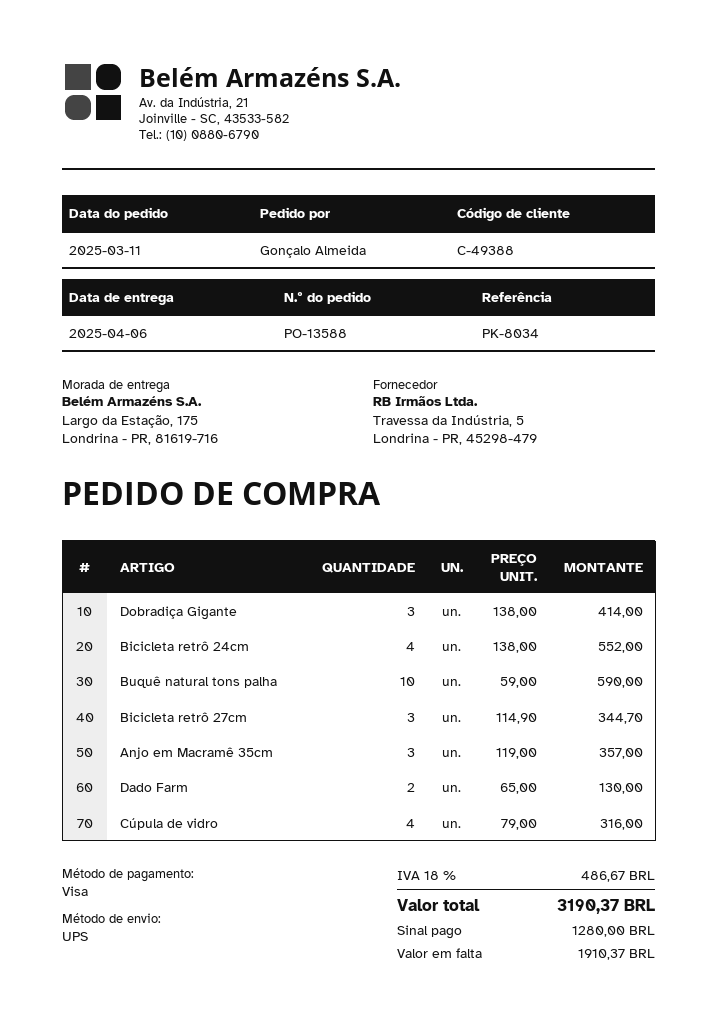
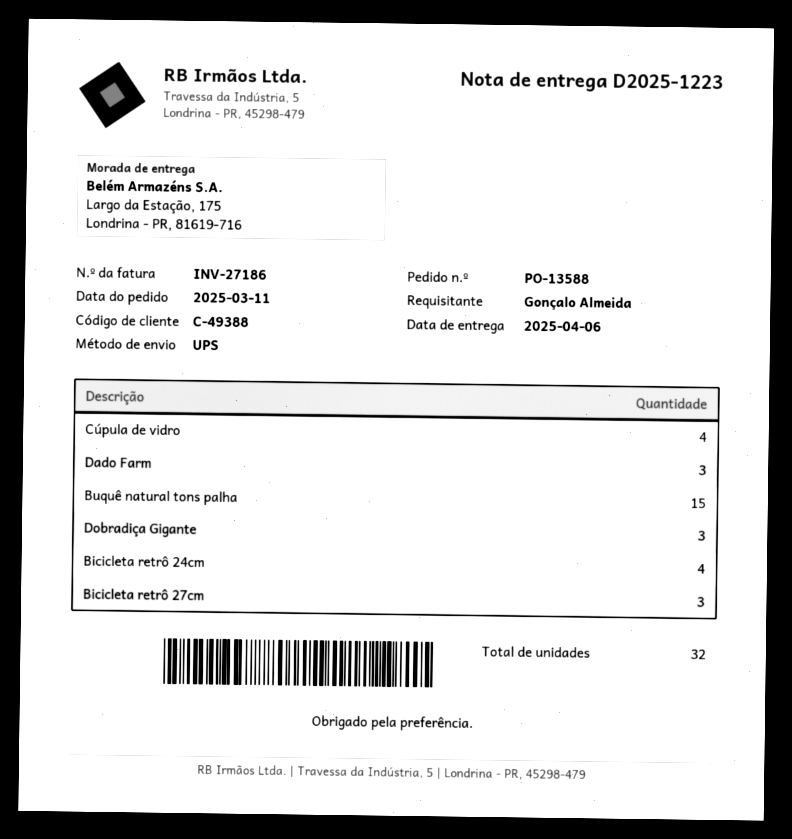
Buquê natural tons palha: 10 -> 15
Anjo em Macramê 35cm: 3 -> none
Dado Farm: 2 -> 3

